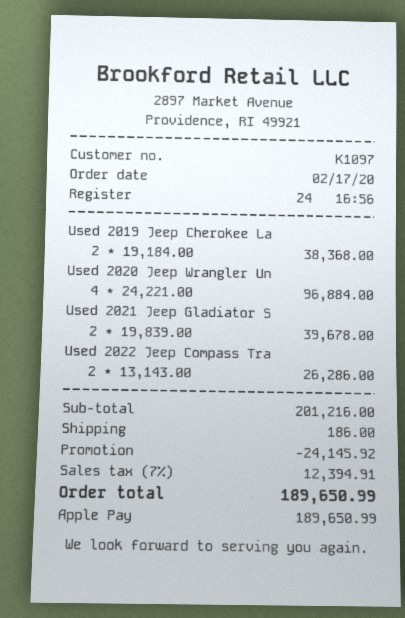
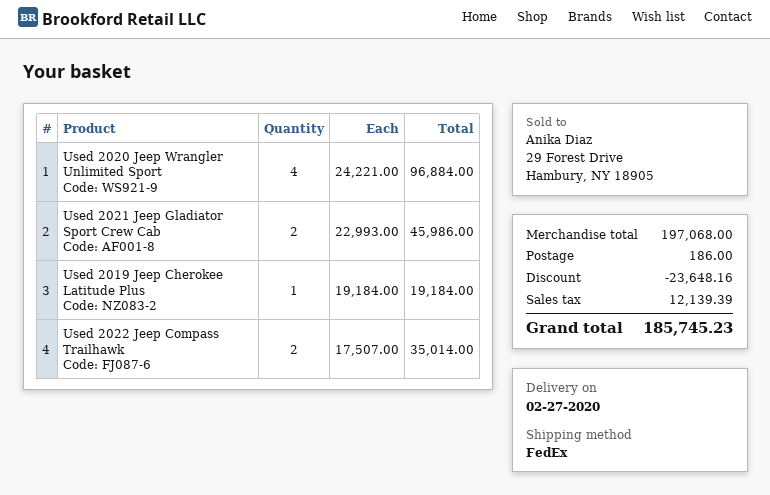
Used 2019 Jeep Cherokee La: 2 x 19184.00 = 38368.00 -> 1 x 19184.00 = 19184.00
Used 2021 Jeep Gladiator S: 2 x 19839.00 = 39678.00 -> 2 x 22993.00 = 45986.00
Used 2022 Jeep Compass Tra: 2 x 13143.00 = 26286.00 -> 2 x 17507.00 = 35014.00
subtotal: 201216.00 -> 197068.00
discount: 24145.92 -> 23648.16
tax: 12394.91 -> 12139.39
total: 189650.99 -> 185745.23

